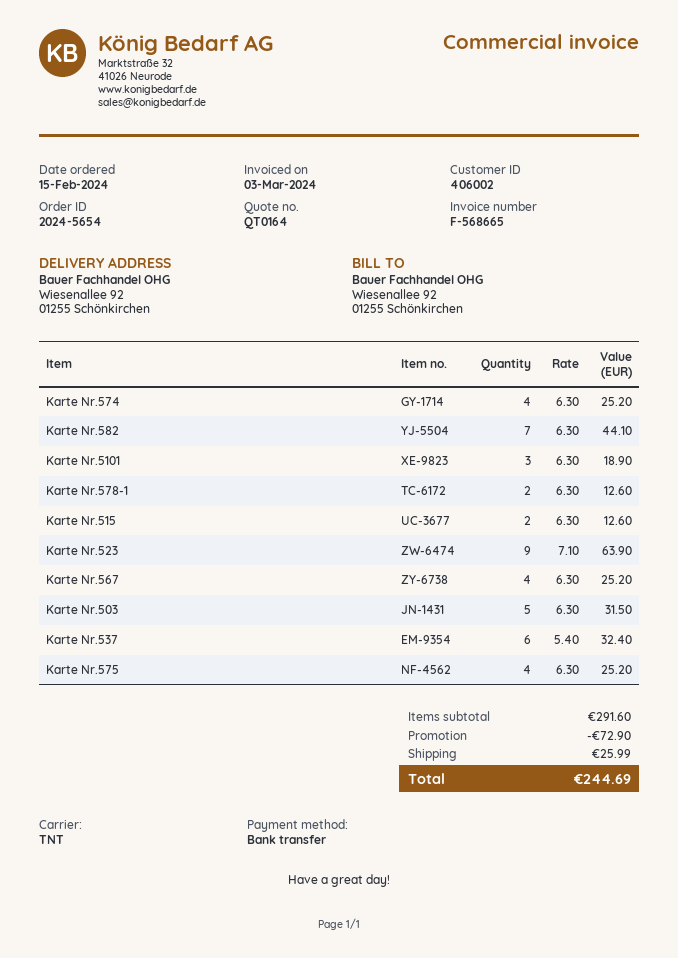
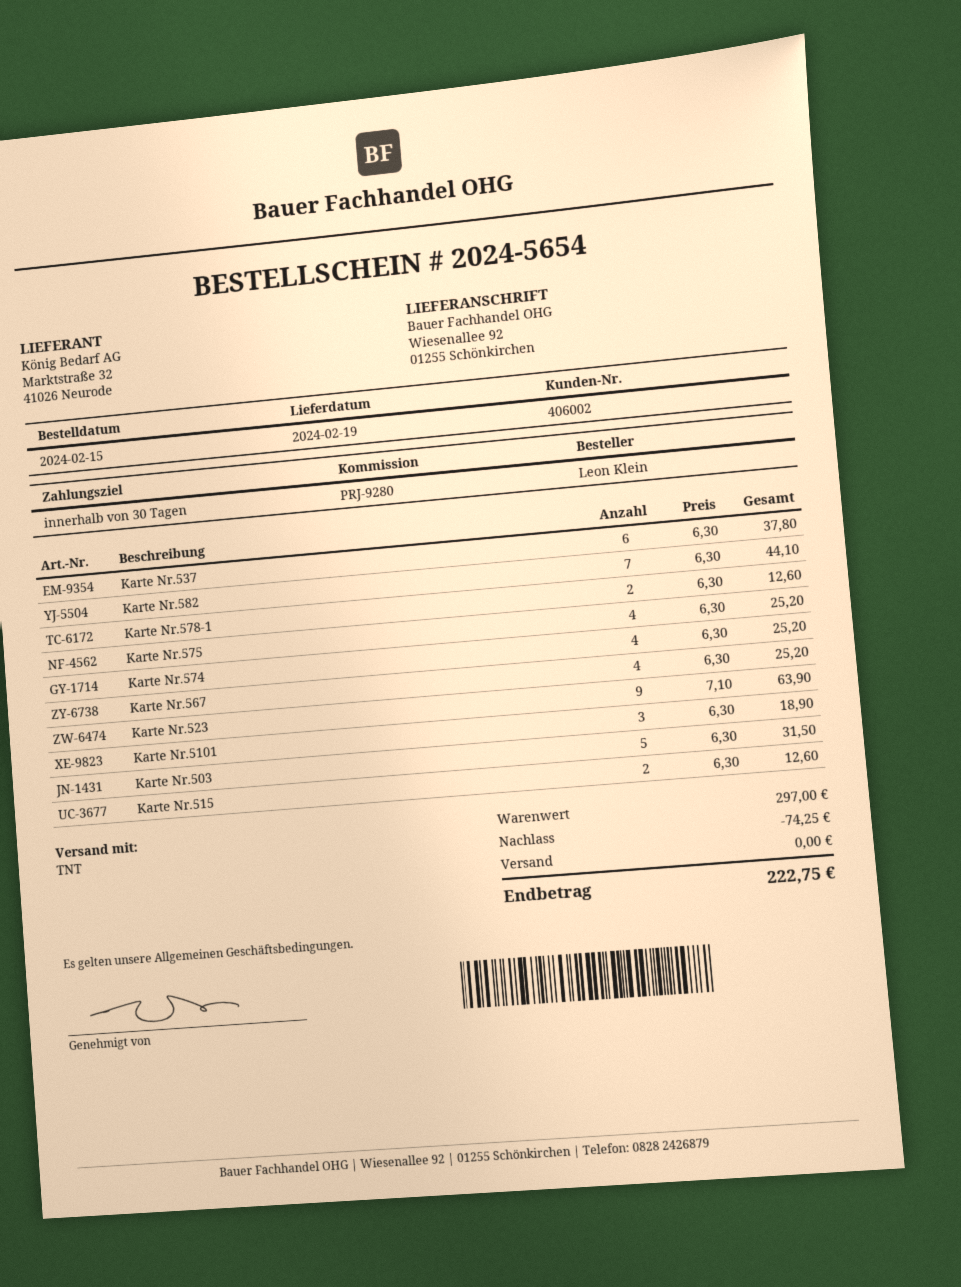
Karte Nr.537: 6 x 5.40 = 32.40 -> 6 x 6.30 = 37.80
subtotal: 291.60 -> 297.00
discount: 72.90 -> 74.25
shipping: 25.99 -> 0.00
total: 244.69 -> 222.75

